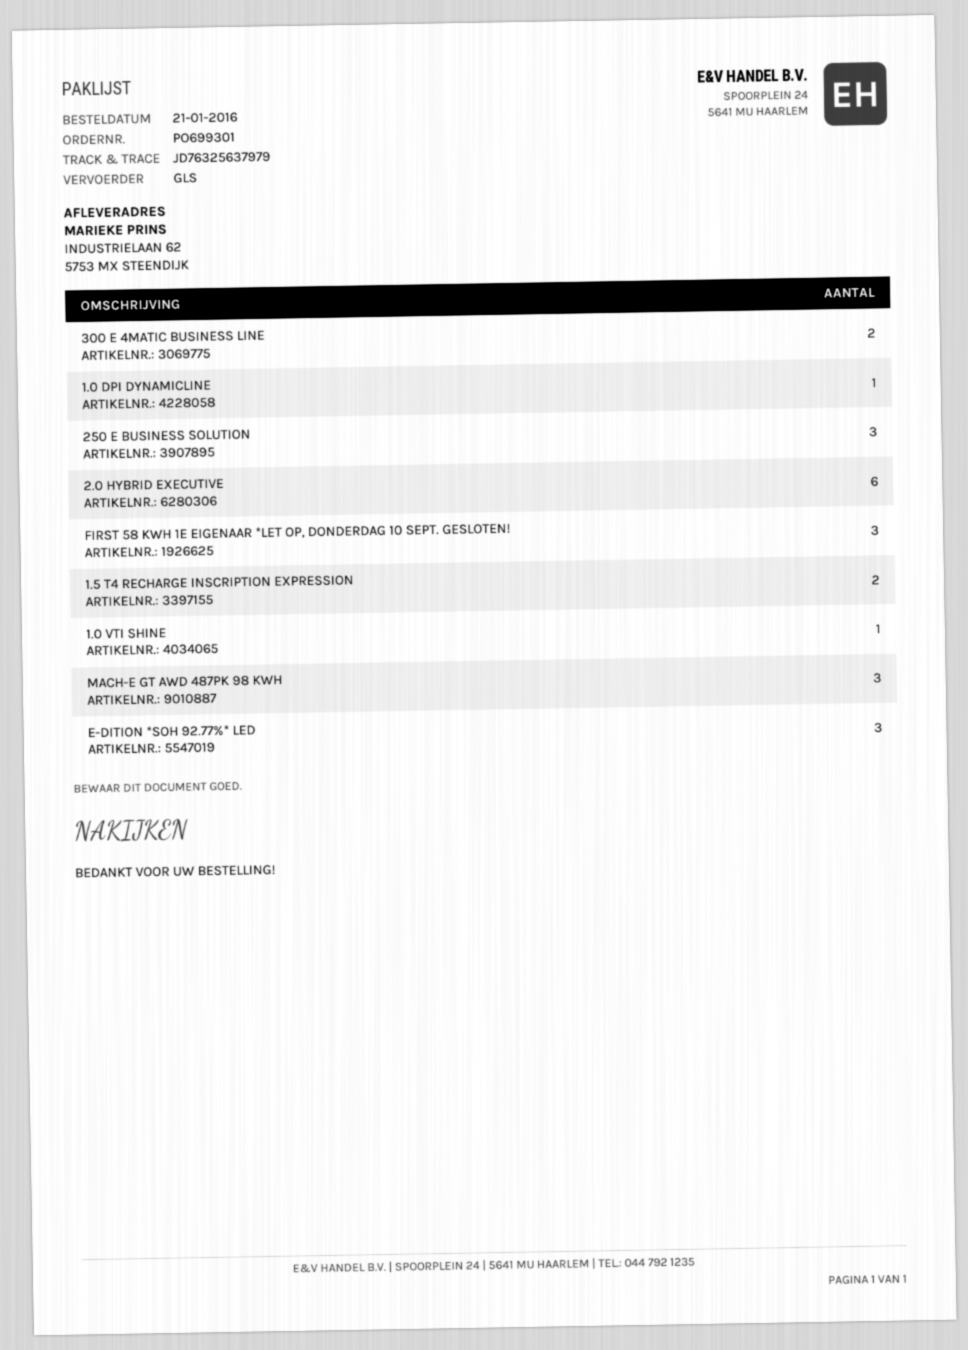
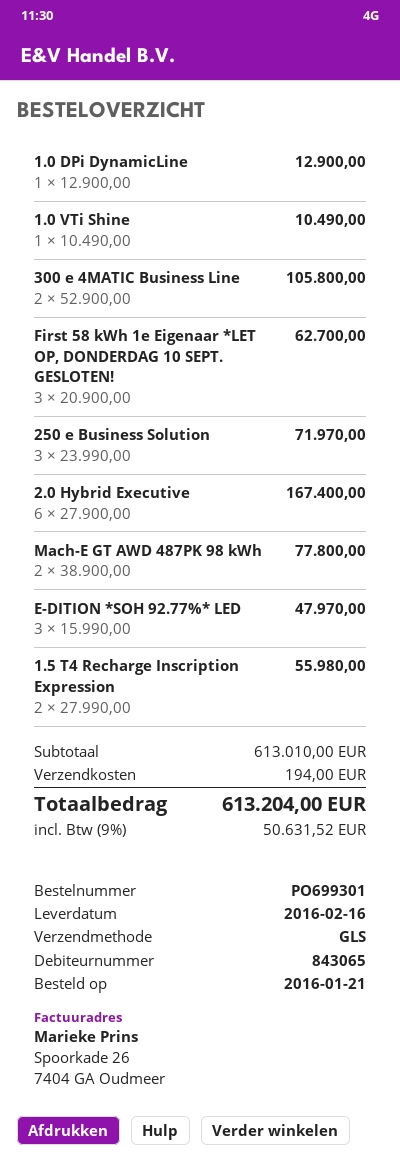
MACH-E GT AWD 487PK 98 KWH: 3 -> 2

